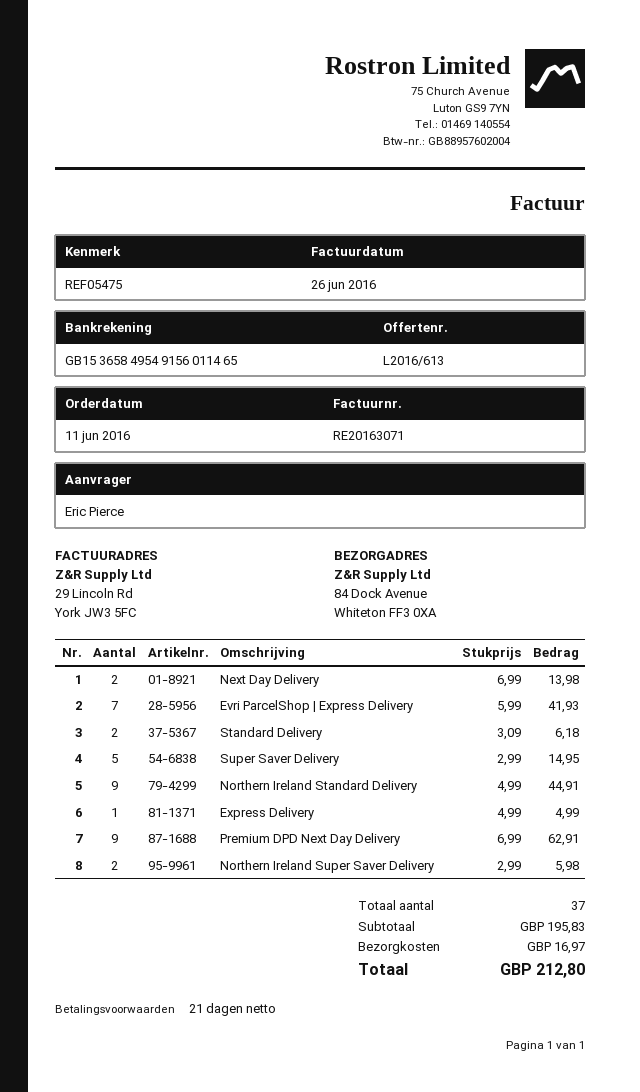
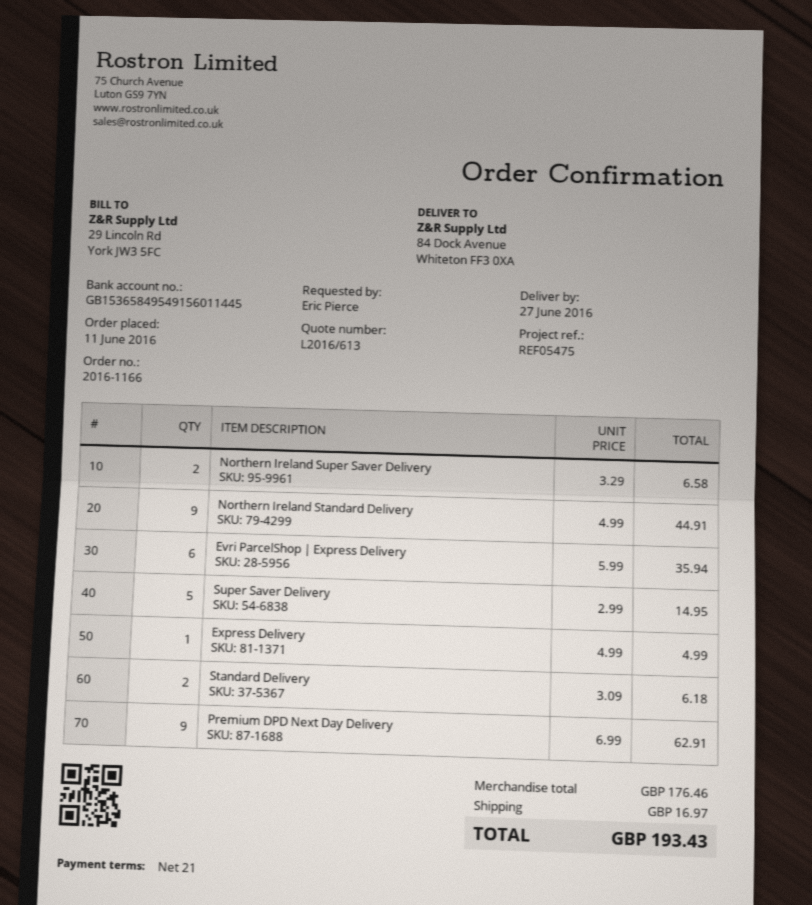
bank account: GB15365849549156011465 -> GB15365849549156011445
Next Day Delivery: 2 x 6.99 = 13.98 -> none
Evri ParcelShop | Express Delivery: 7 x 5.99 = 41.93 -> 6 x 5.99 = 35.94
Northern Ireland Super Saver Delivery: 2 x 2.99 = 5.98 -> 2 x 3.29 = 6.58
subtotal: 195.83 -> 176.46
total: 212.80 -> 193.43

